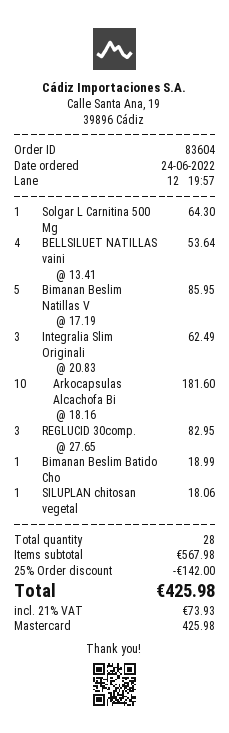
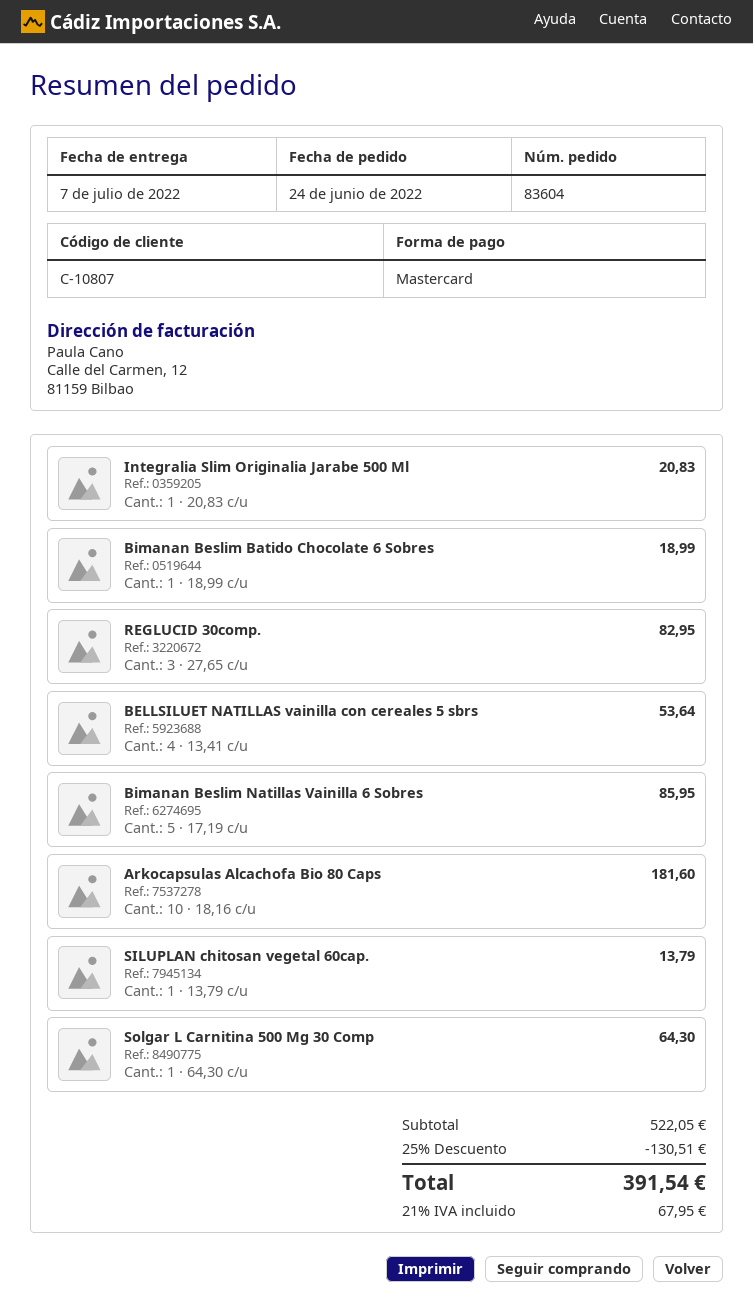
Integralia Slim Originali: 3 x 20.83 = 62.49 -> 1 x 20.83 = 20.83
SILUPLAN chitosan vegetal: 1 x 18.06 = 18.06 -> 1 x 13.79 = 13.79
subtotal: 567.98 -> 522.05
discount: 25% = 142.00 -> 25% = 130.51
tax: 21% = 73.93 -> 21% = 67.95
total: 425.98 -> 391.54

